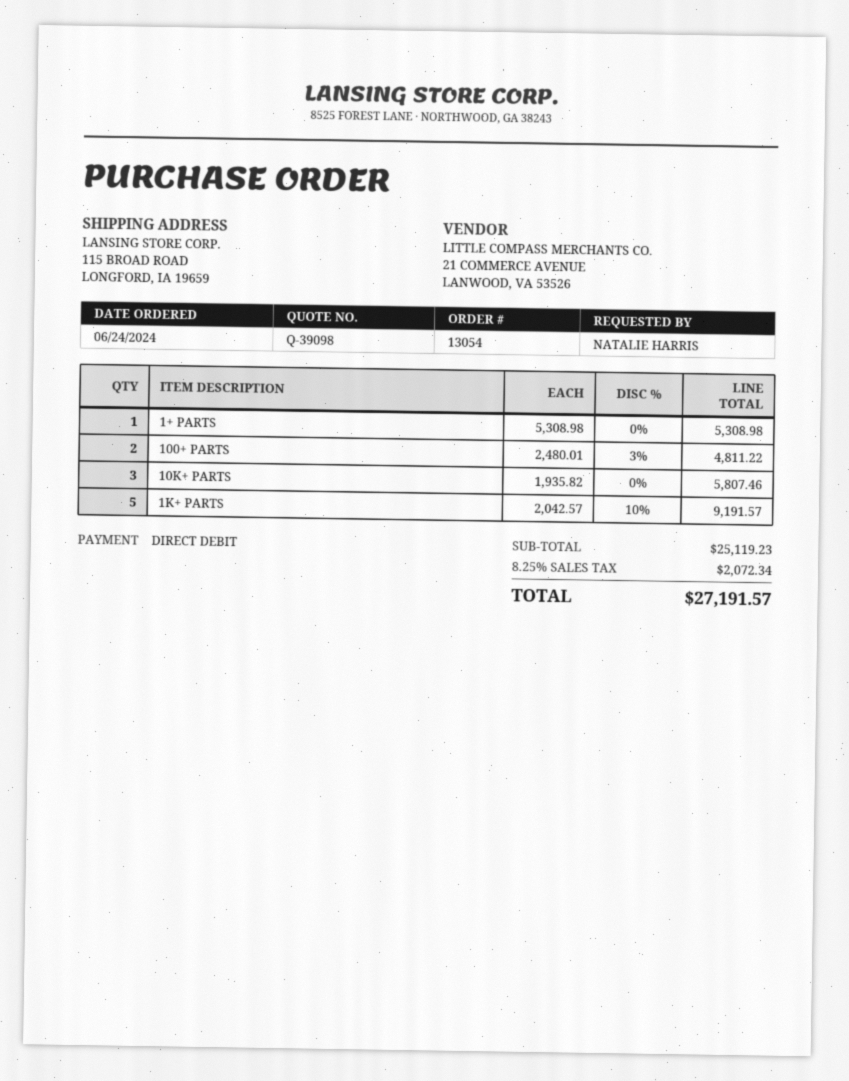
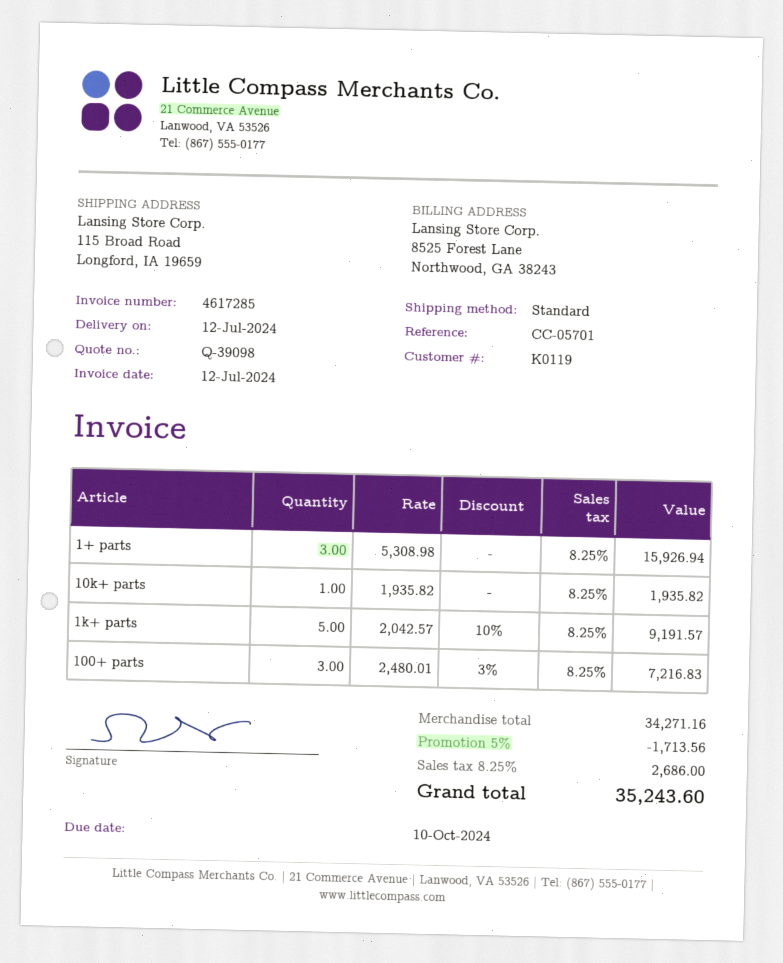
1+ PARTS: 1 x 5308.98 = 5308.98 -> 3 x 5308.98 = 15926.94
100+ PARTS: 2 x 2480.01 - 3% = 4811.22 -> 3 x 2480.01 - 3% = 7216.83
10K+ PARTS: 3 x 1935.82 = 5807.46 -> 1 x 1935.82 = 1935.82
subtotal: 25119.23 -> 34271.16
discount: none -> 5% = 1713.56
tax: 8.25% = 2072.34 -> 8.25% = 2686.00
total: 27191.57 -> 35243.60

